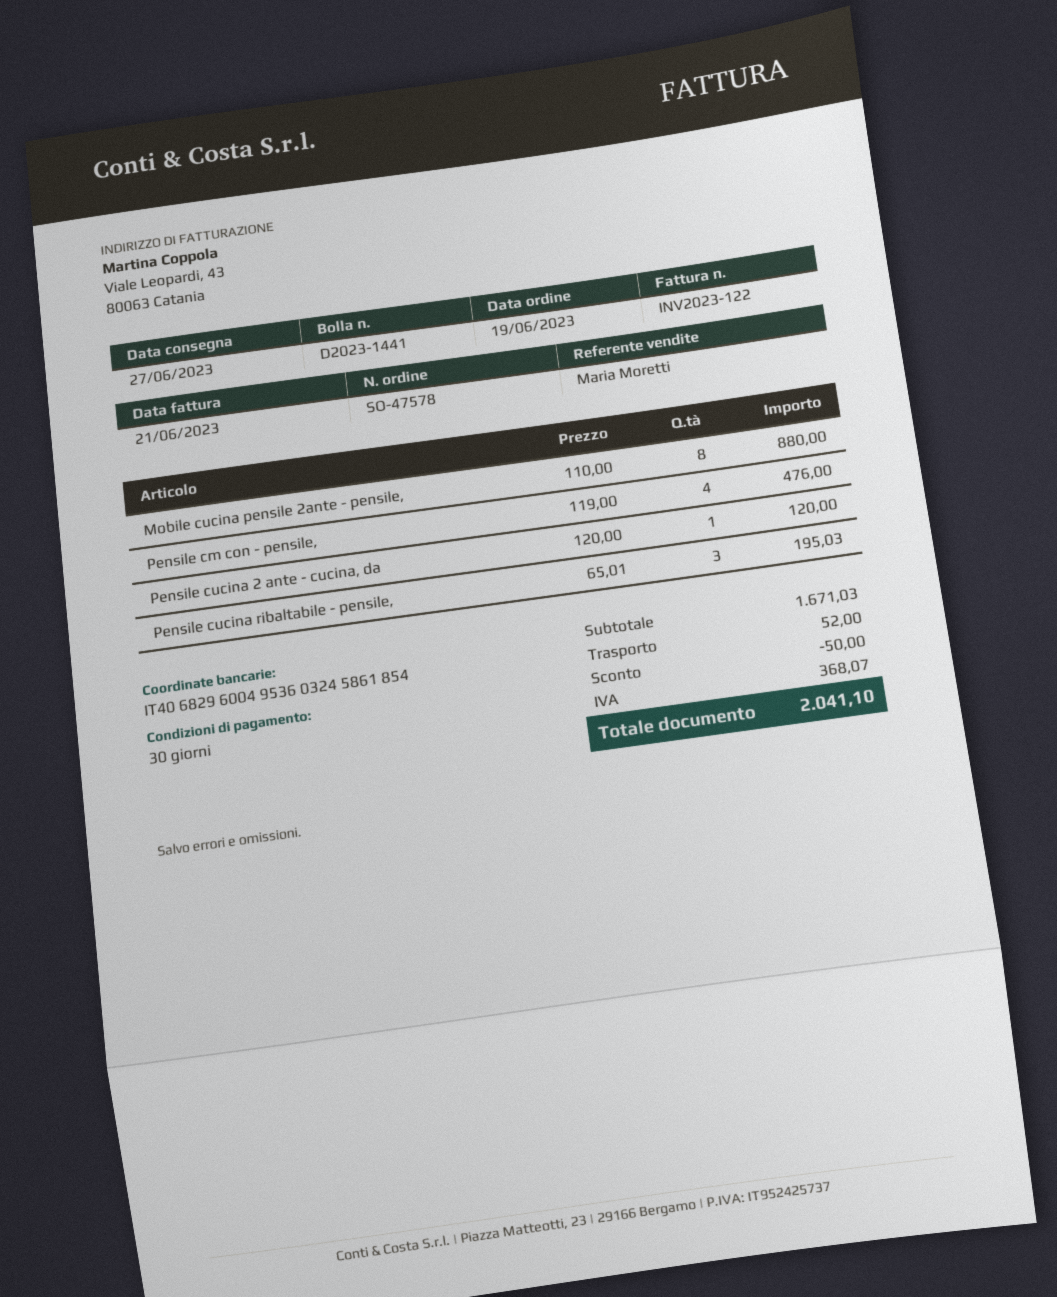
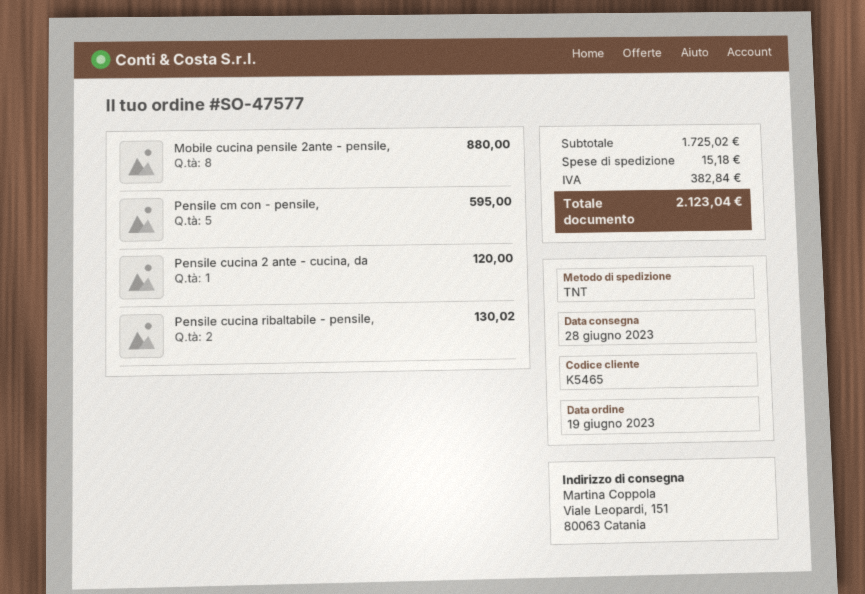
order number: SO-47578 -> SO-47577
delivery date: 2023-06-27 -> 2023-06-28
Pensile cm con - pensile,: 4 for 476.00 -> 5 for 595.00
Pensile cucina ribaltabile - pensile,: 3 for 195.03 -> 2 for 130.02
subtotal: 1671.03 -> 1725.02
discount: 50.00 -> none
shipping: 52.00 -> 15.18
tax: 368.07 -> 382.84
total: 2041.10 -> 2123.04

